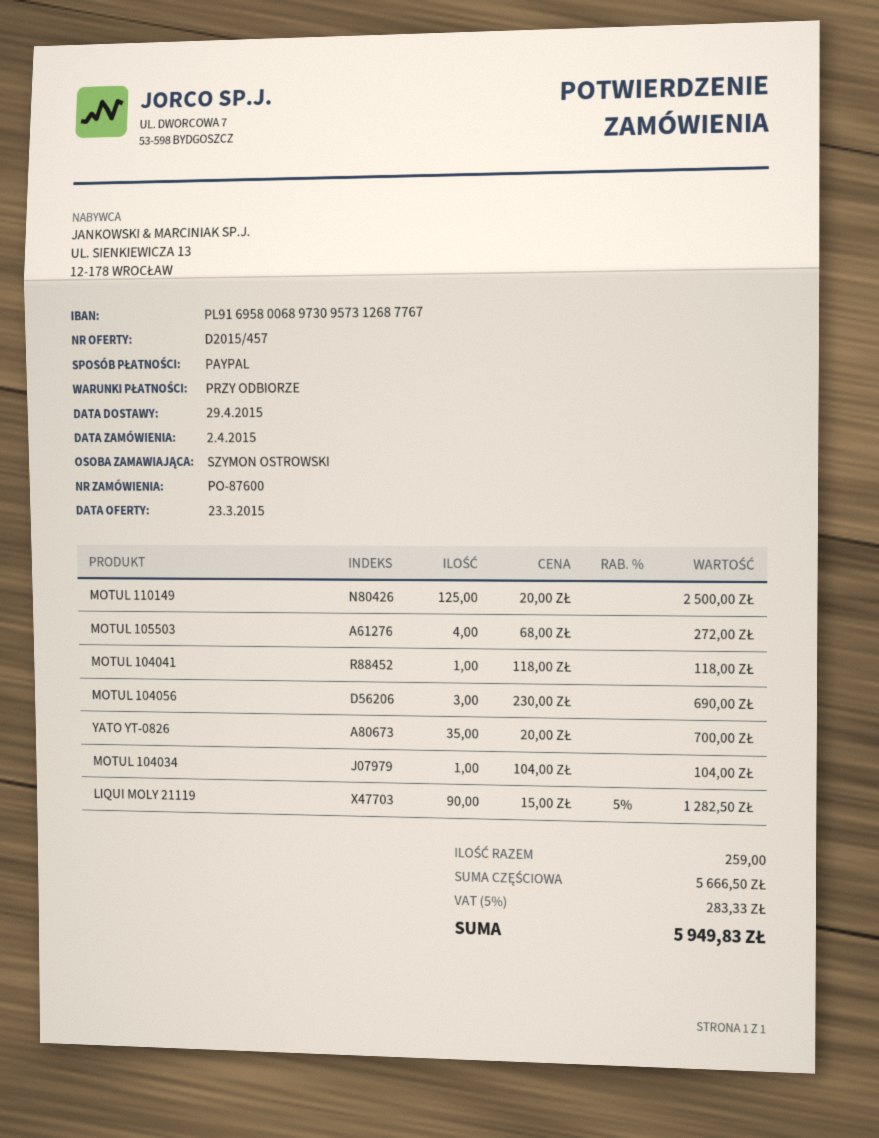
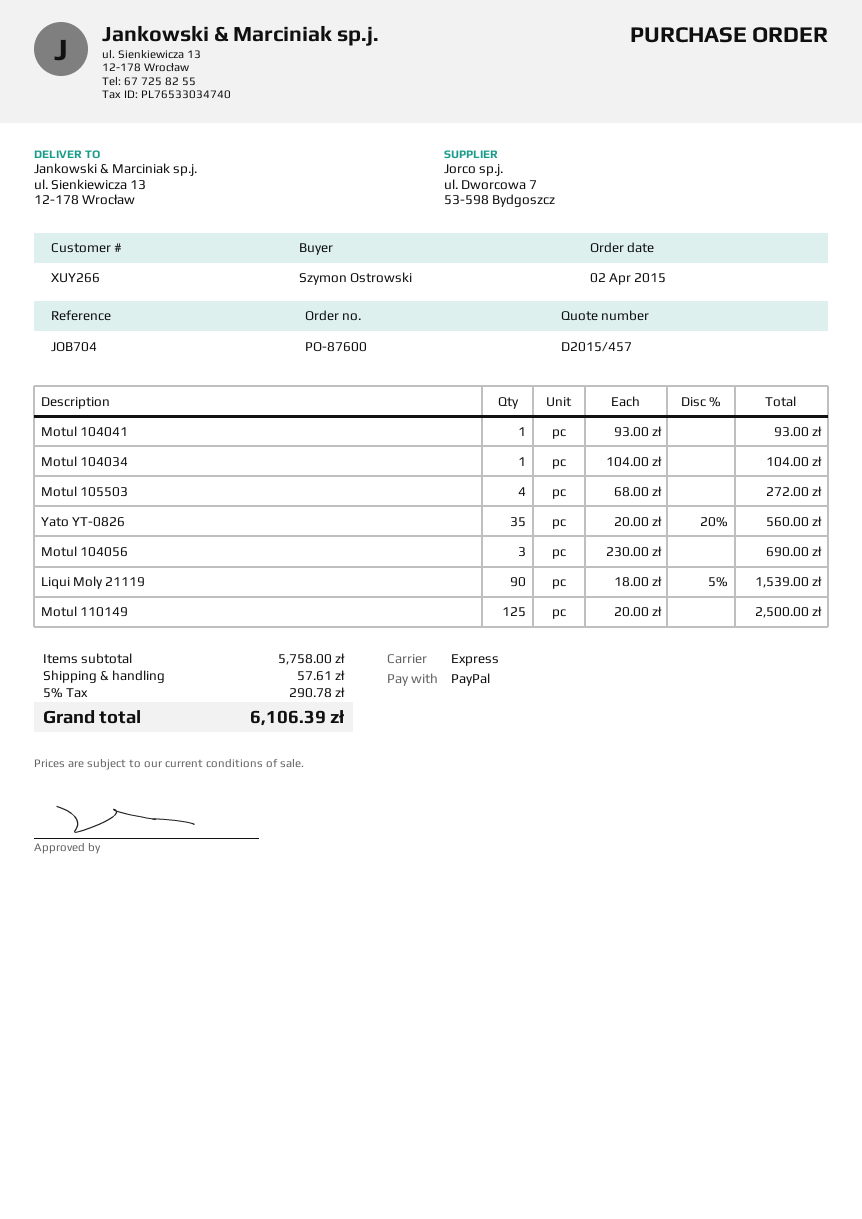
MOTUL 104041: 1 x 118.00 = 118.00 -> 1 x 93.00 = 93.00
YATO YT-0826: 35 x 20.00 = 700.00 -> 35 x 20.00 - 20% = 560.00
LIQUI MOLY 21119: 90 x 15.00 - 5% = 1282.50 -> 90 x 18.00 - 5% = 1539.00
subtotal: 5666.50 -> 5758.00
shipping: none -> 57.61
tax: 5% = 283.33 -> 5% = 290.78
total: 5949.83 -> 6106.39

